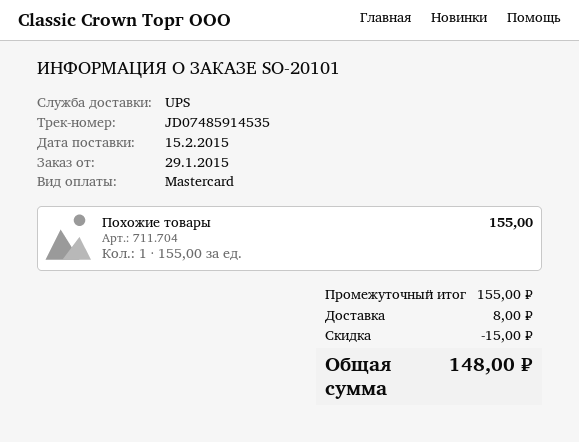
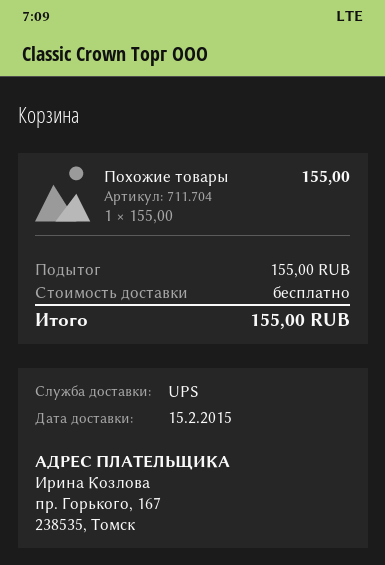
discount: 15.00 -> none
shipping: 8.00 -> 0.00
total: 148.00 -> 155.00

